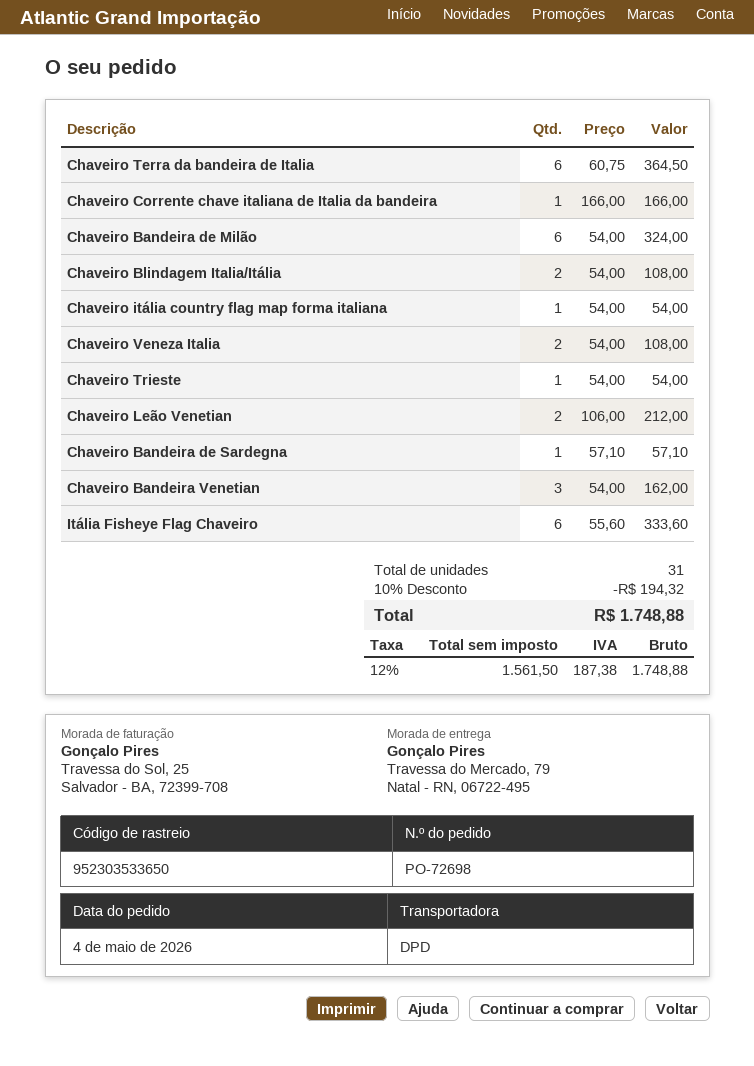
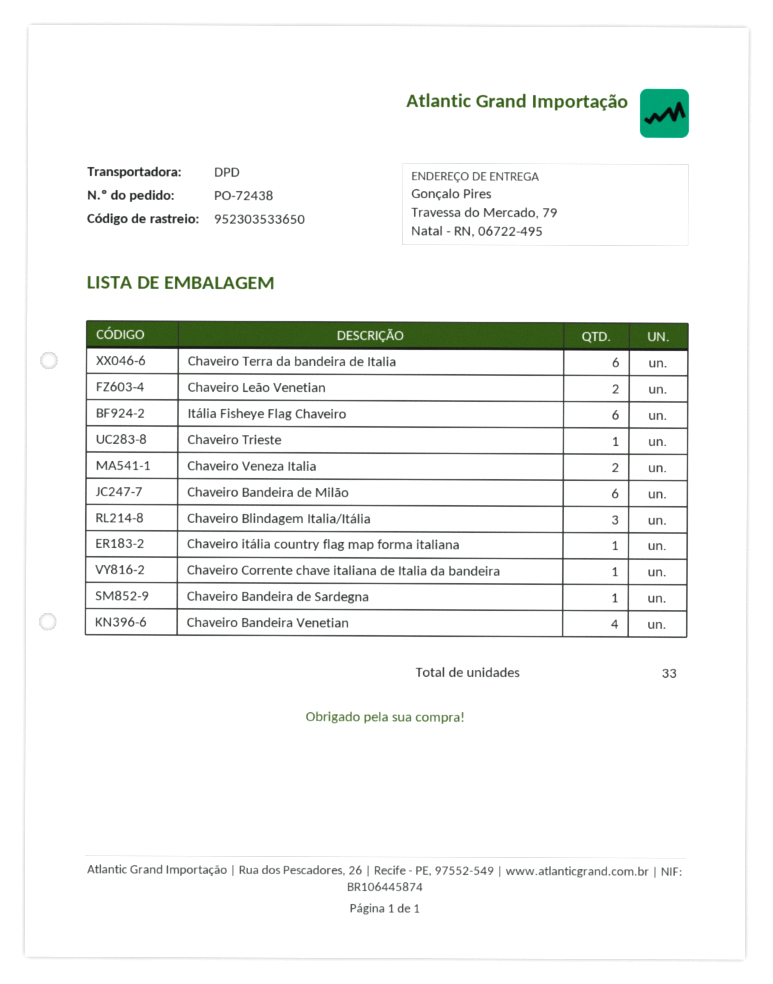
order number: PO-72698 -> PO-72438
Chaveiro Blindagem Italia/Itália: 2 -> 3
Chaveiro Bandeira Venetian: 3 -> 4
total quantity: 31 -> 33

